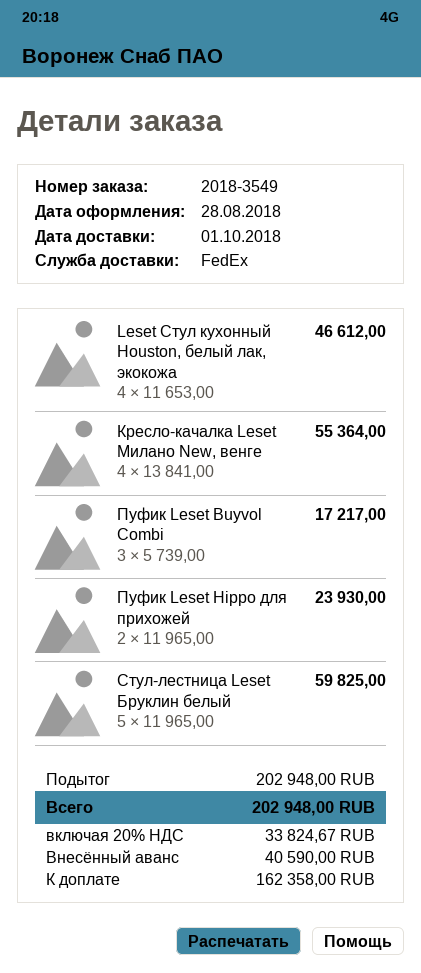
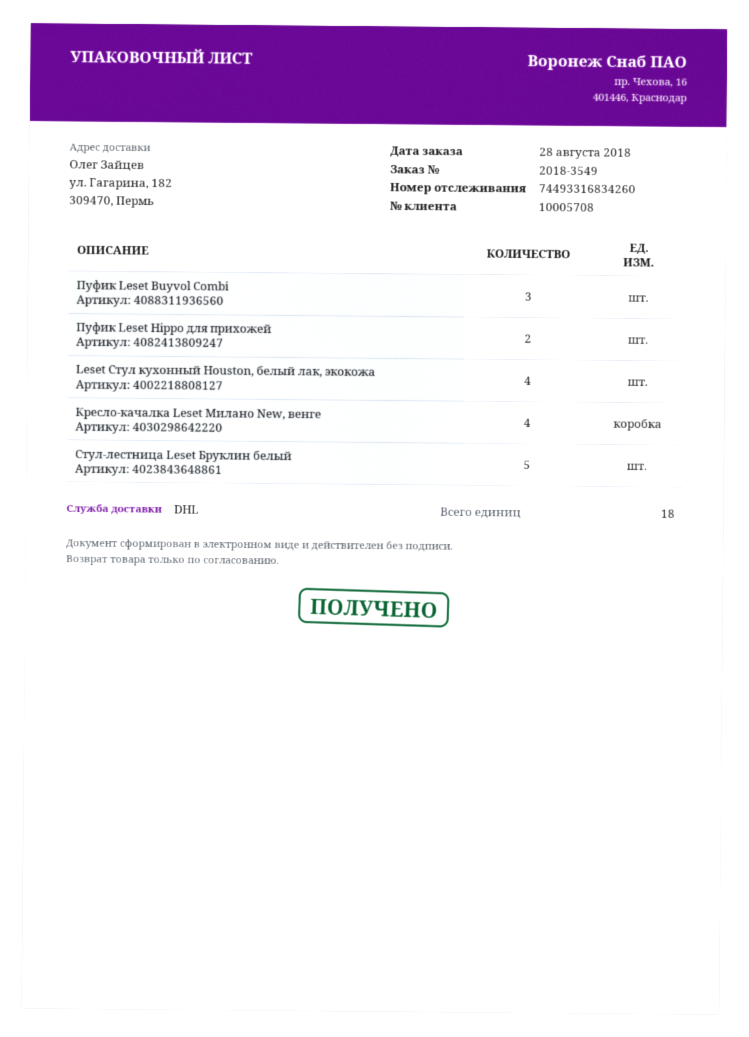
shipping method: FedEx -> DHL

